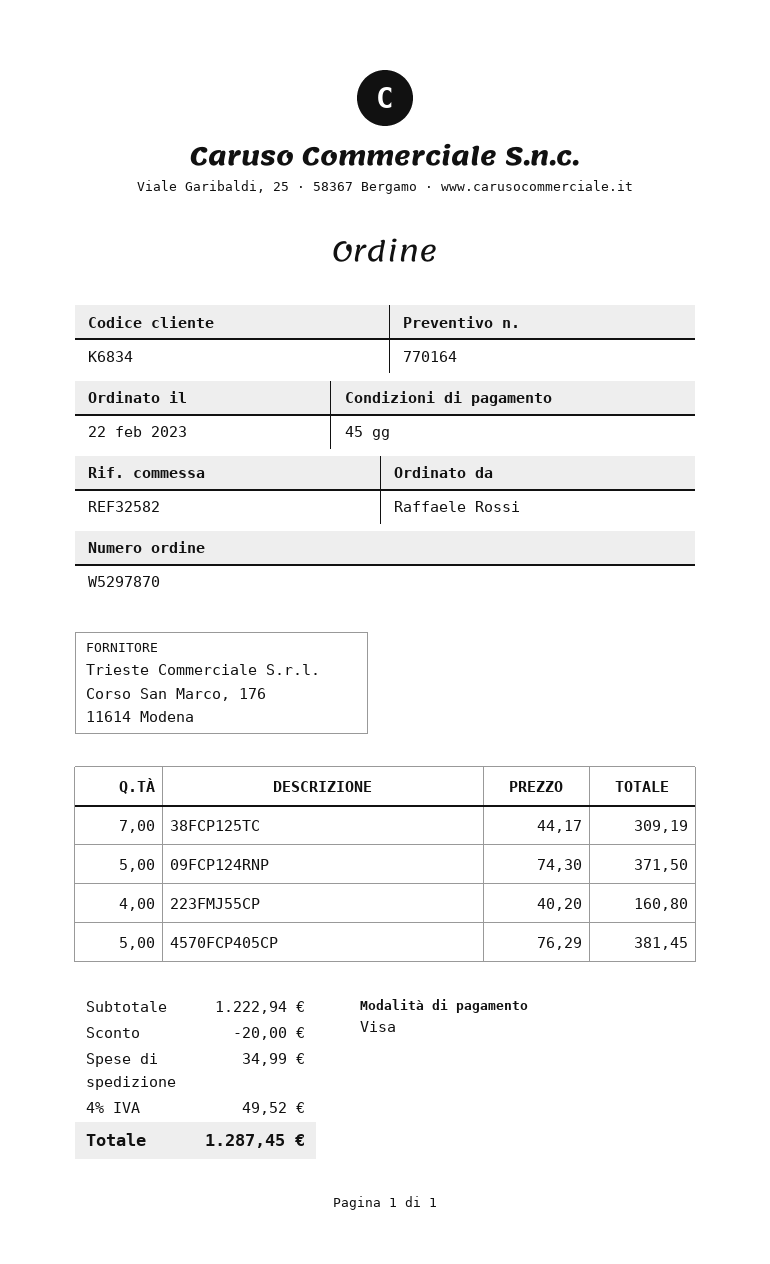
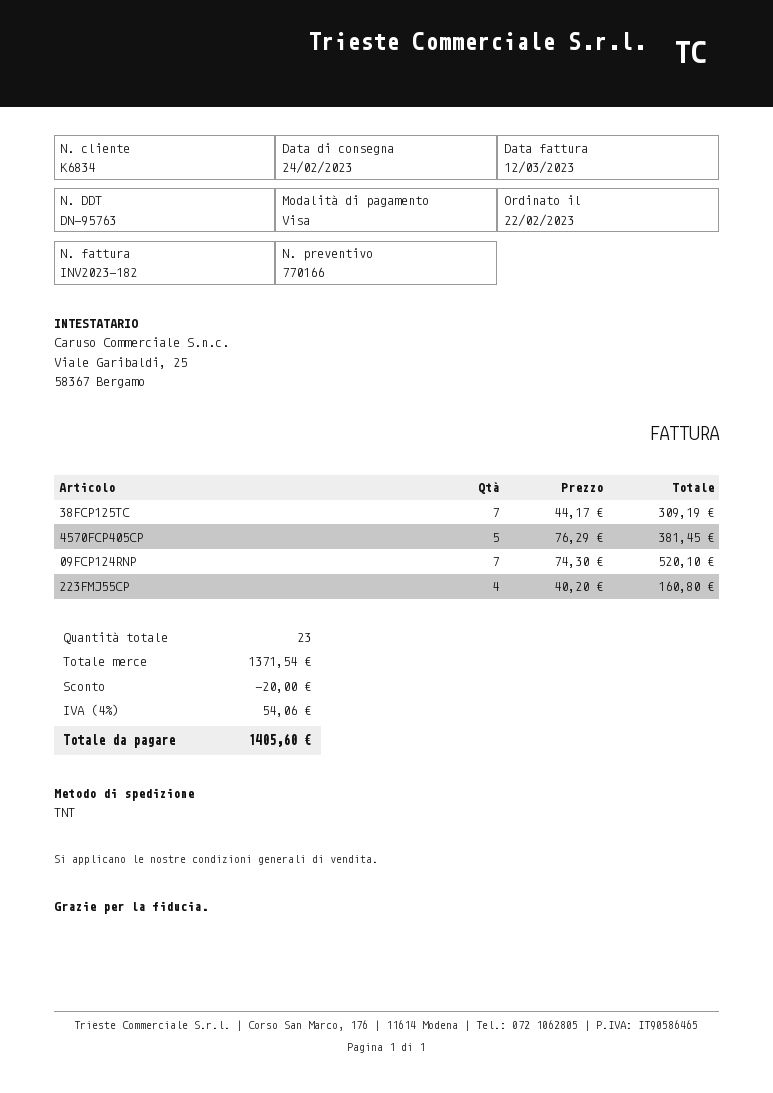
quote number: 770164 -> 770166
09FCP124RNP: 5 x 74.30 = 371.50 -> 7 x 74.30 = 520.10
subtotal: 1222.94 -> 1371.54
shipping: 34.99 -> none
tax: 4% = 49.52 -> 4% = 54.06
total: 1287.45 -> 1405.60

